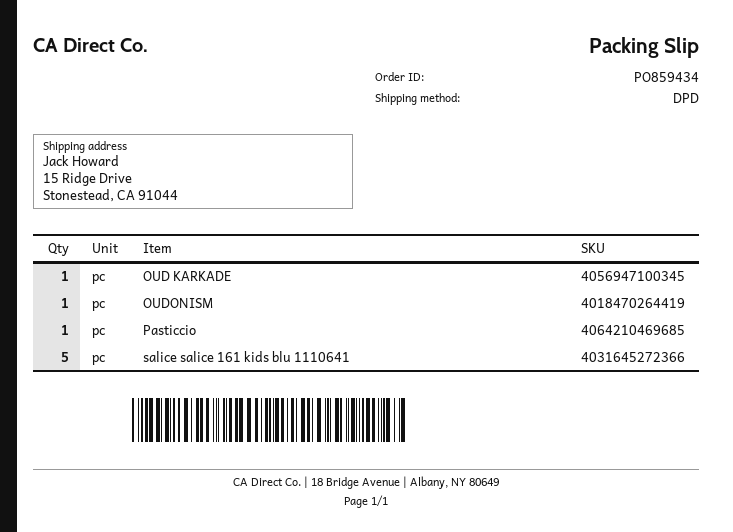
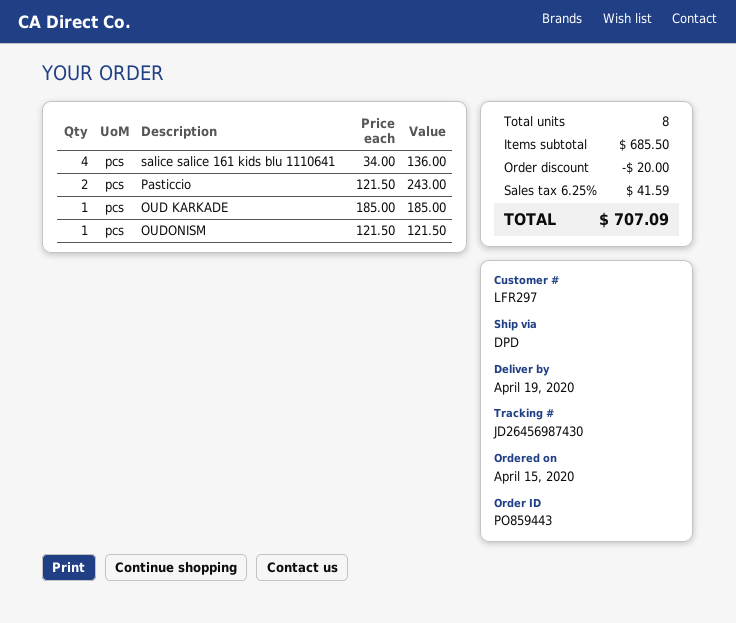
order number: PO859434 -> PO859443
Pasticcio: 1 -> 2
salice salice 161 kids blu 1110641: 5 -> 4

